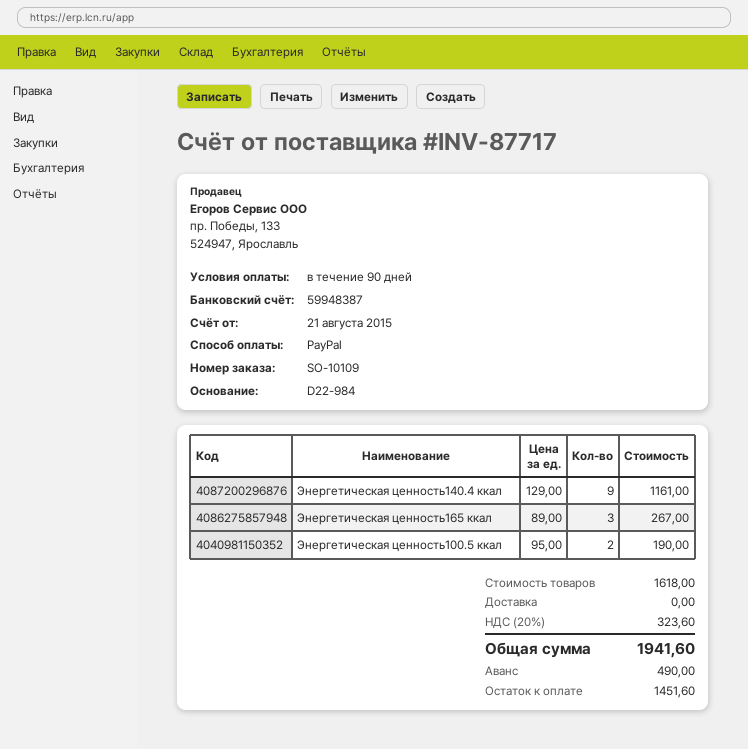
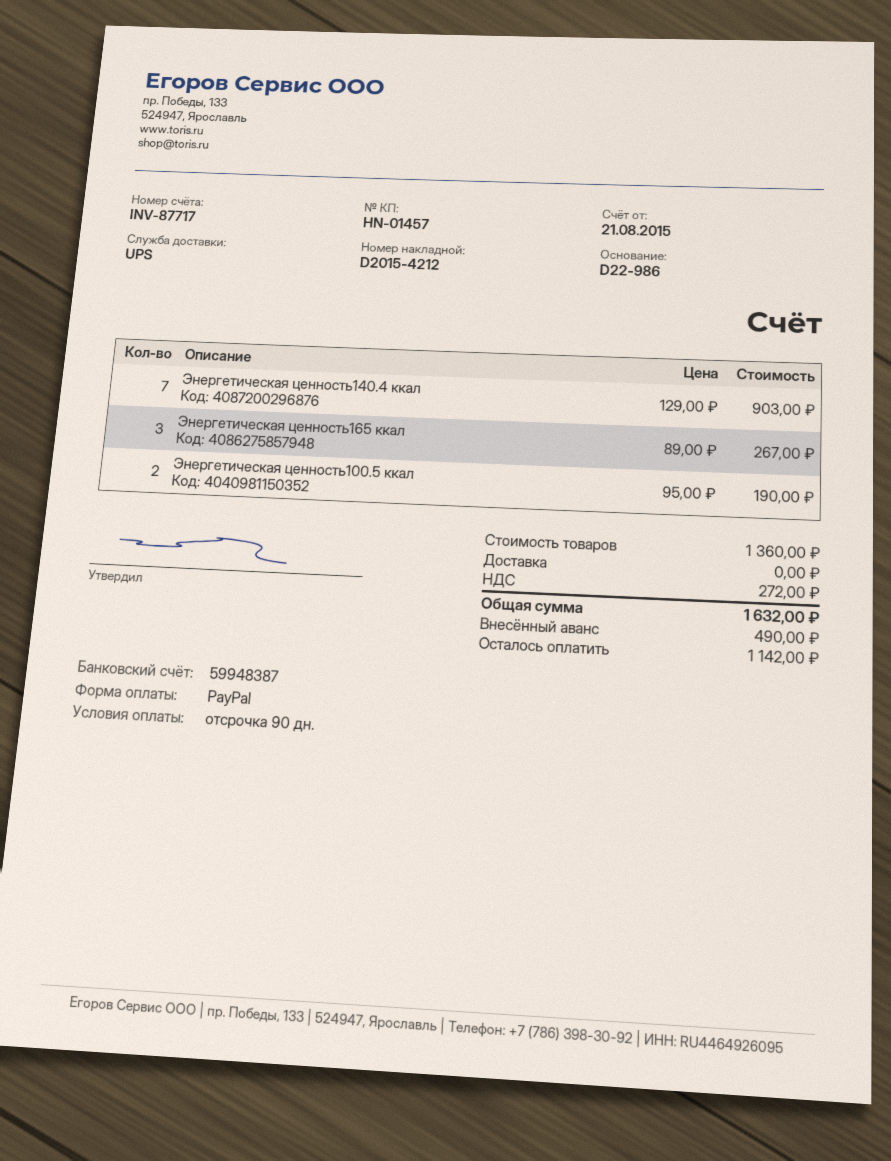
reference: D22-984 -> D22-986
Энергетическая ценность140.4 ккал: 9 x 129.00 = 1161.00 -> 7 x 129.00 = 903.00
subtotal: 1618.00 -> 1360.00
tax: 323.60 -> 272.00
total: 1941.60 -> 1632.00
balance: 1451.60 -> 1142.00

